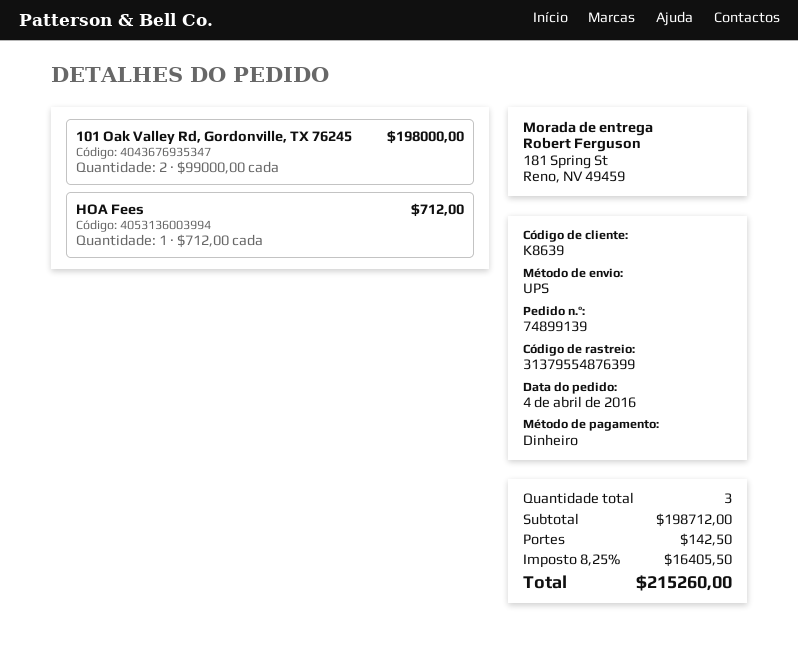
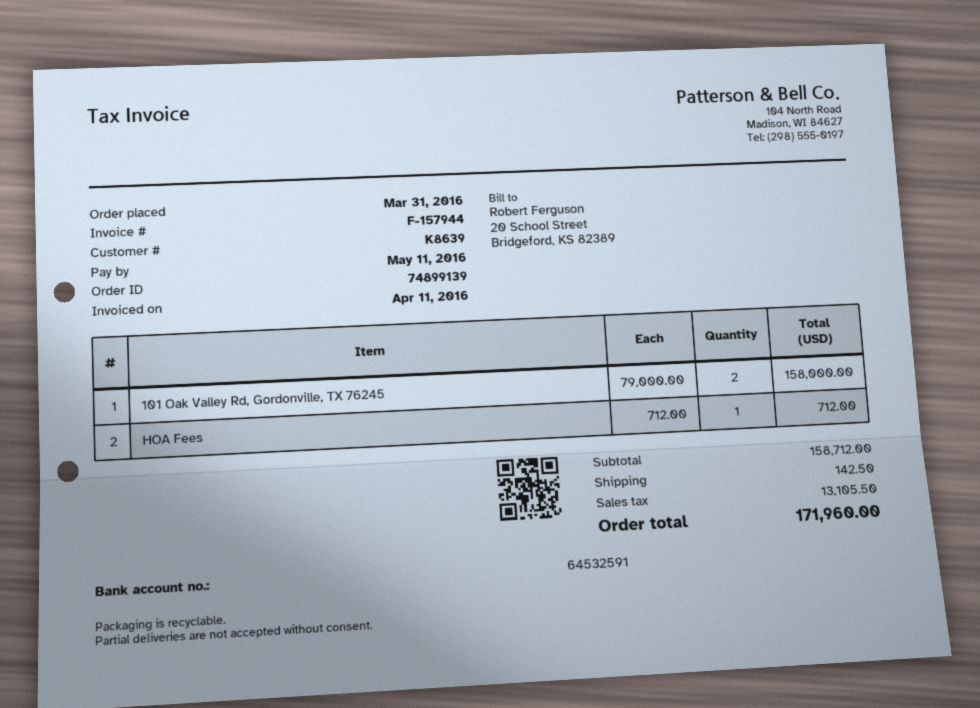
order date: 2016-04-04 -> 2016-03-31
101 Oak Valley Rd, Gordonville, TX 76245: 2 x 99000.00 = 198000.00 -> 2 x 79000.00 = 158000.00
subtotal: 198712.00 -> 158712.00
tax: 16405.50 -> 13105.50
total: 215260.00 -> 171960.00

